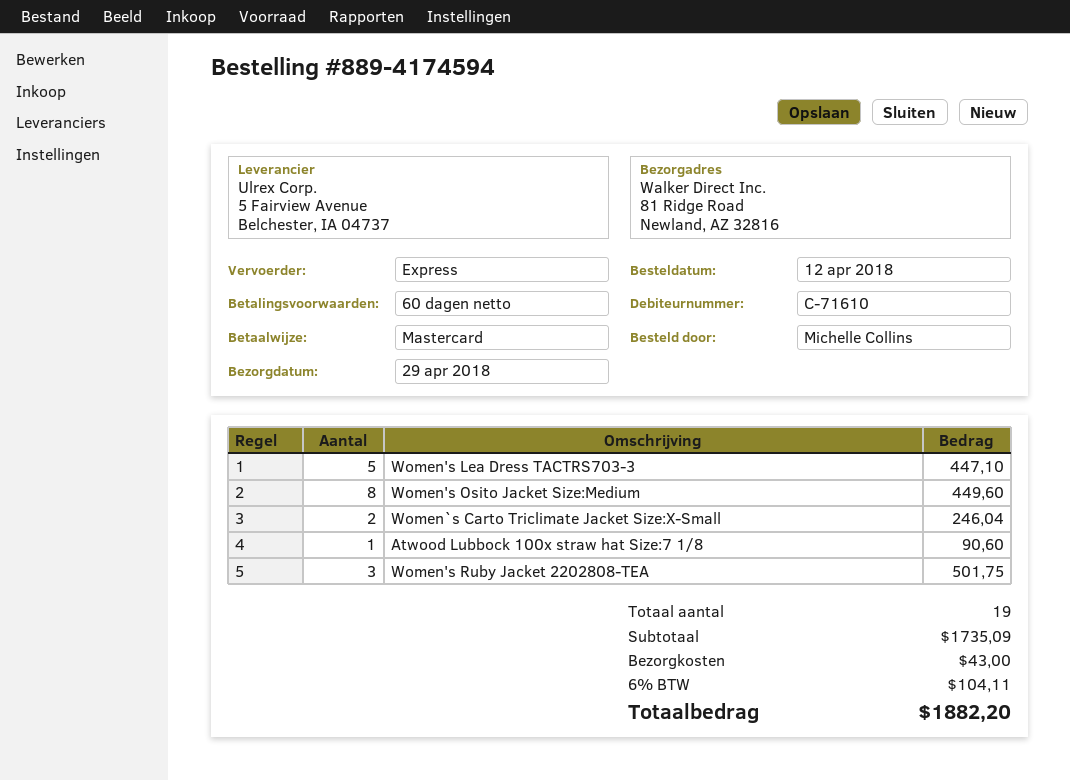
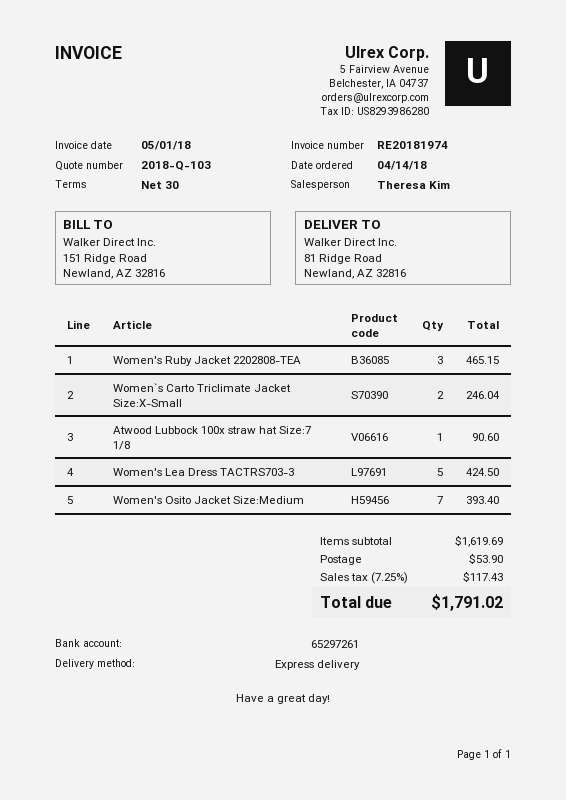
order date: 2018-04-12 -> 2018-04-14
payment terms: 60 days -> 30 days
Women's Lea Dress TACTRS703-3: 5 for 447.10 -> 5 for 424.50
Women's Osito Jacket Size:Medium: 8 for 449.60 -> 7 for 393.40
Women's Ruby Jacket 2202808-TEA: 3 for 501.75 -> 3 for 465.15
subtotal: 1735.09 -> 1619.69
shipping: 43.00 -> 53.90
tax: 6% = 104.11 -> 7.25% = 117.43
total: 1882.20 -> 1791.02

